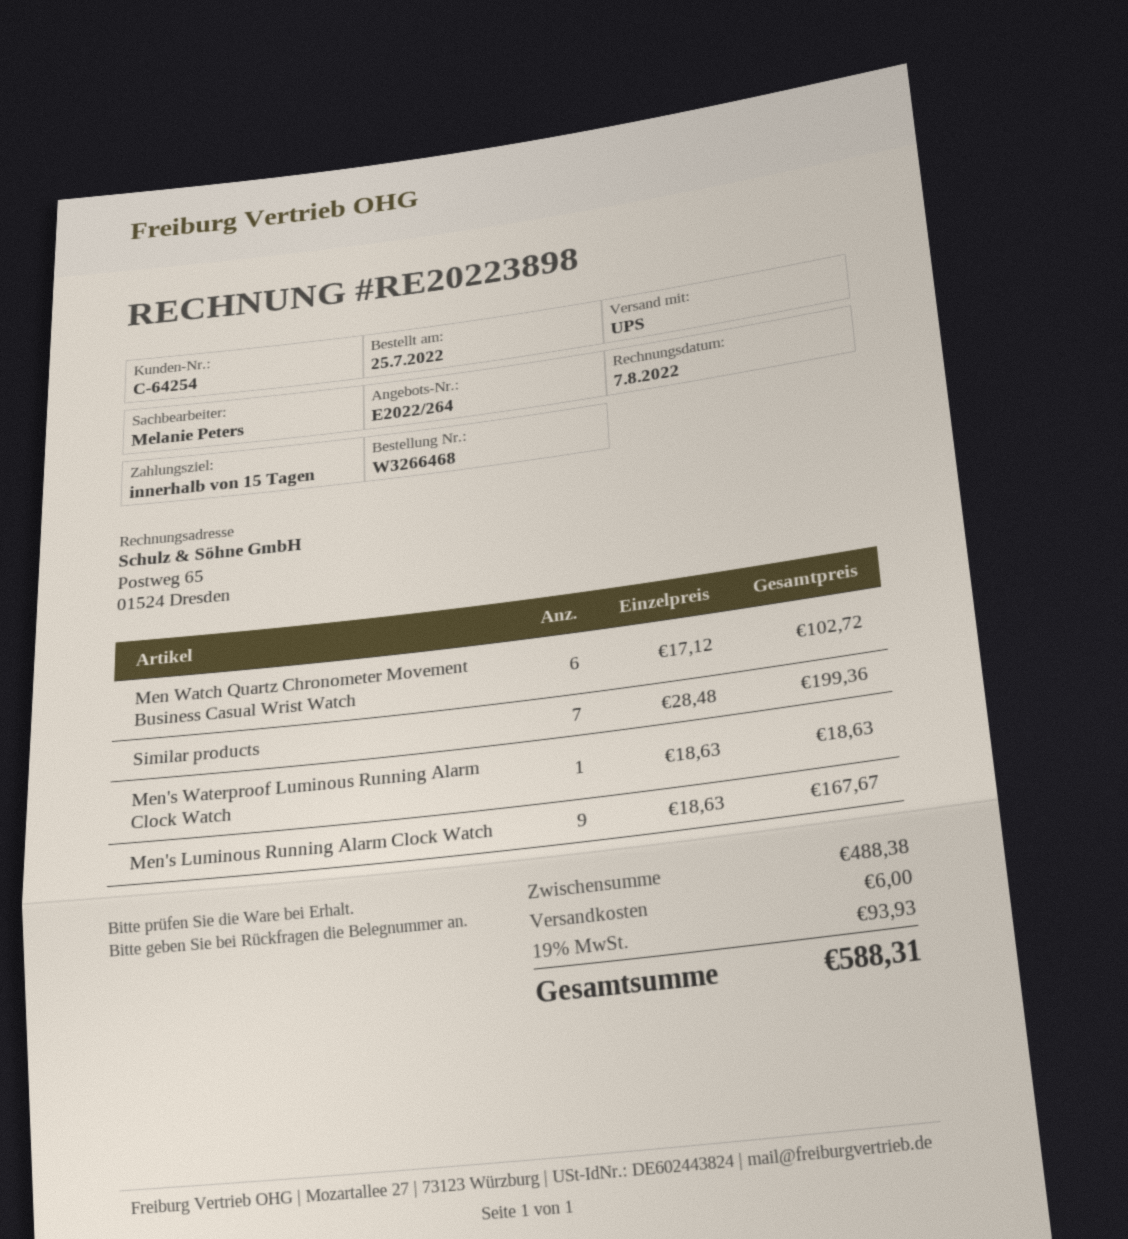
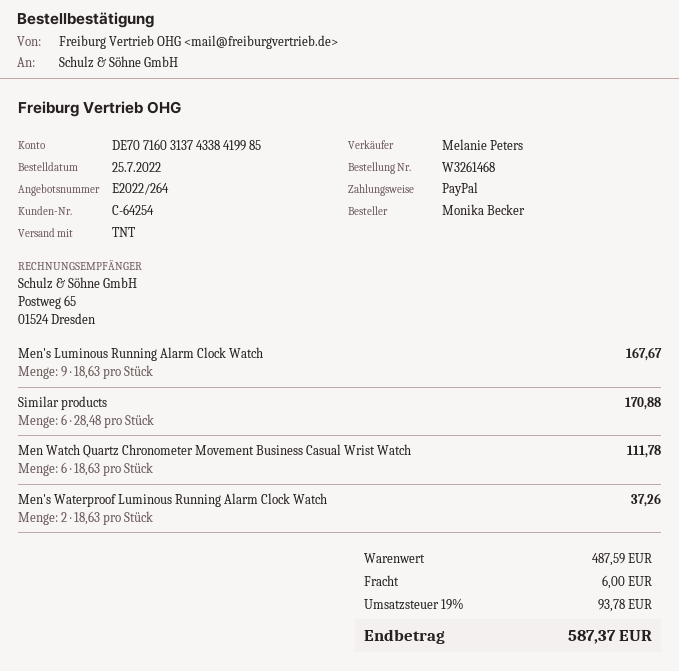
order number: W3266468 -> W3261468
shipping method: UPS -> TNT
Men Watch Quartz Chronometer Movement Business Casual Wrist Watch: 6 x 17.12 = 102.72 -> 6 x 18.63 = 111.78
Similar products: 7 x 28.48 = 199.36 -> 6 x 28.48 = 170.88
Men's Waterproof Luminous Running Alarm Clock Watch: 1 x 18.63 = 18.63 -> 2 x 18.63 = 37.26
subtotal: 488.38 -> 487.59
tax: 19% = 93.93 -> 19% = 93.78
total: 588.31 -> 587.37

